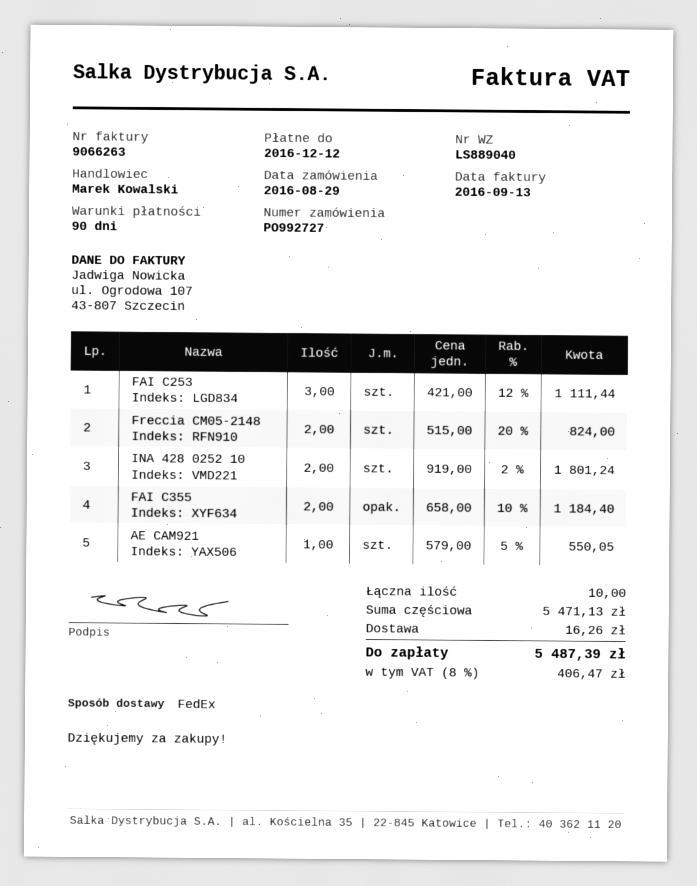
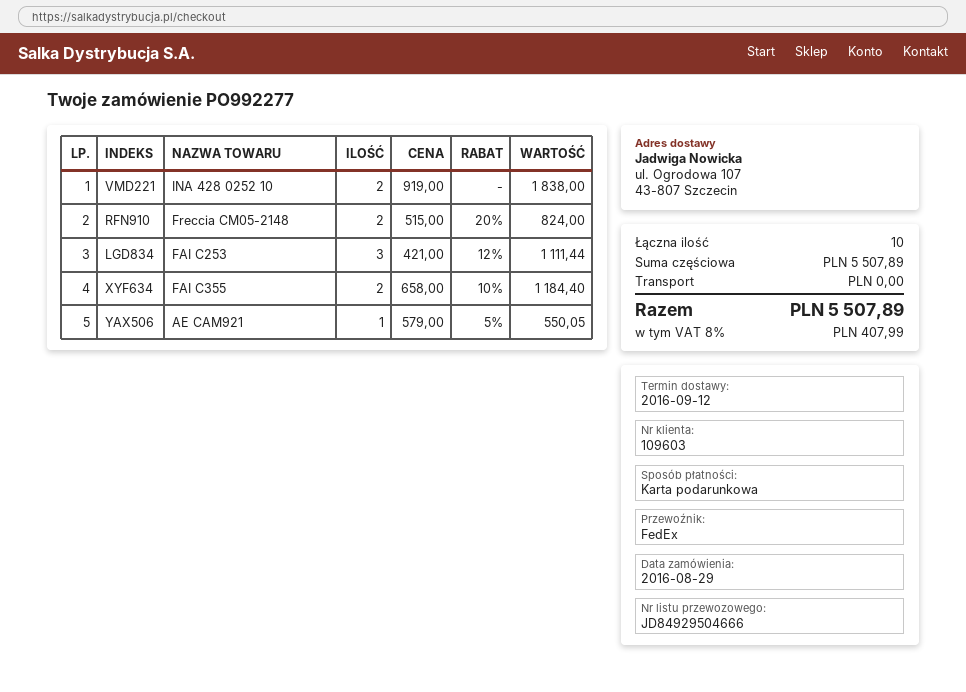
order number: PO992727 -> PO992277
INA 428 0252 10: 2 x 919.00 - 2% = 1801.24 -> 2 x 919.00 = 1838.00
subtotal: 5471.13 -> 5507.89
shipping: 16.26 -> 0.00
tax: 8% = 406.47 -> 8% = 407.99
total: 5487.39 -> 5507.89

